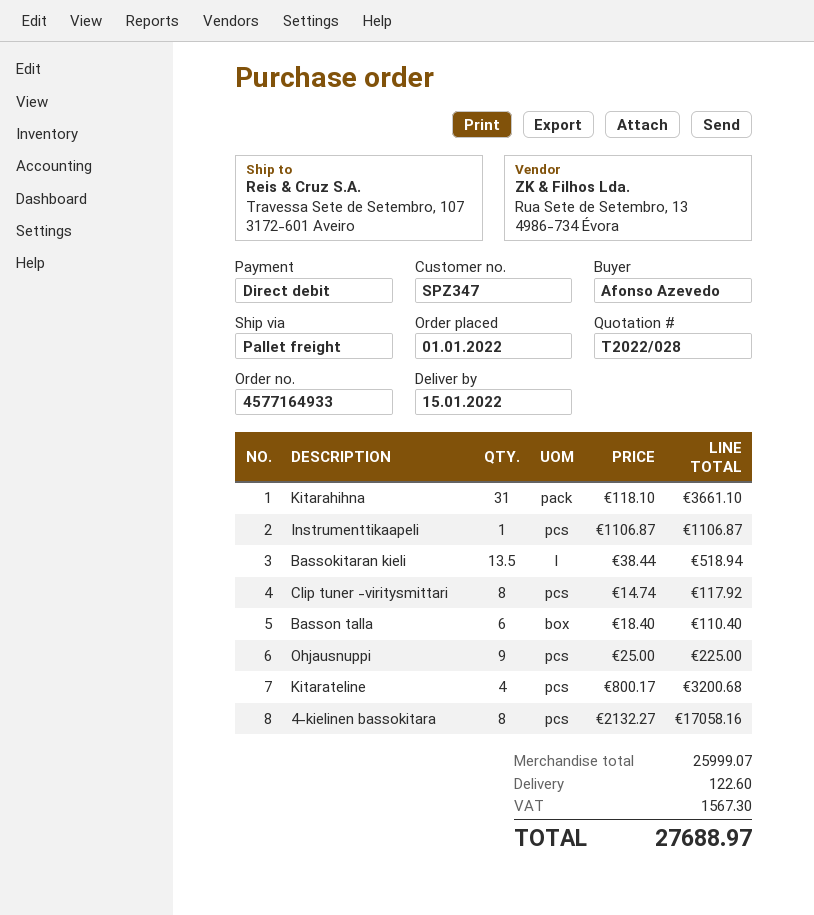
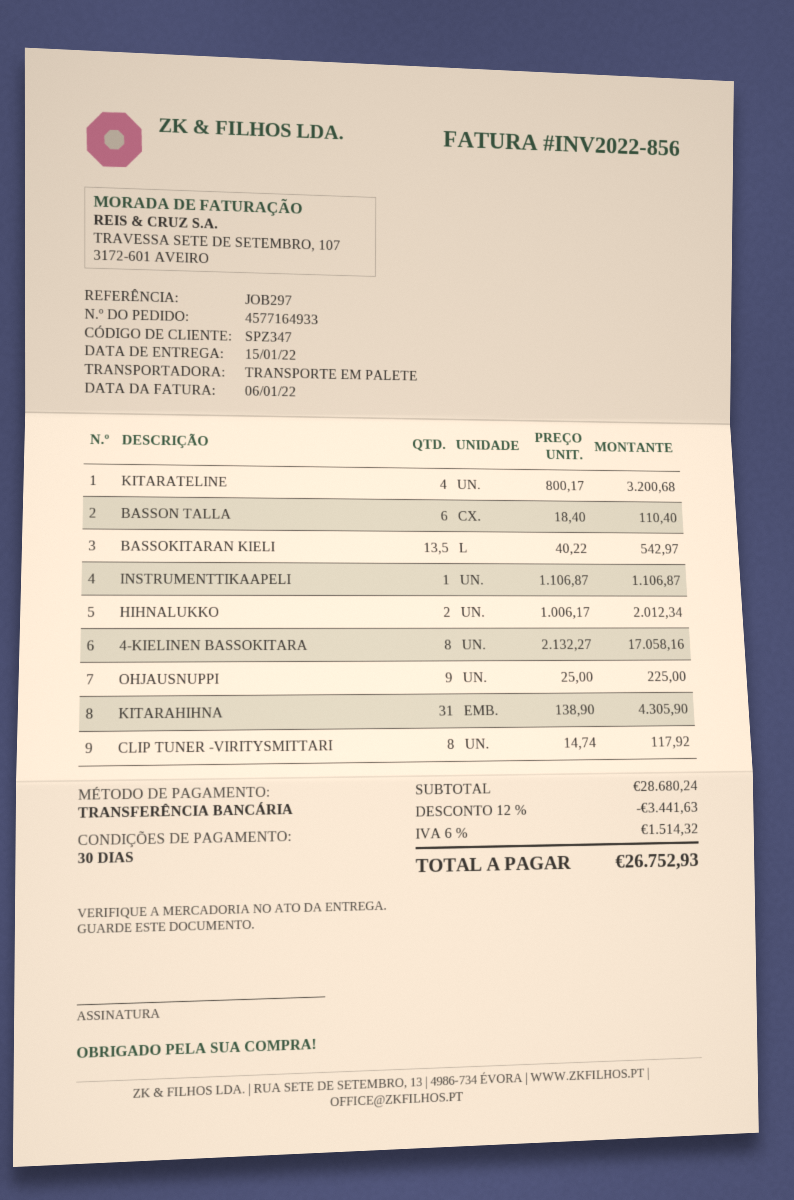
payment method: direct debit -> bank transfer
Kitarahihna: 31 x 118.10 = 3661.10 -> 31 x 138.90 = 4305.90
Bassokitaran kieli: 13.5 x 38.44 = 518.94 -> 13.5 x 40.22 = 542.97
HIHNALUKKO: none -> 2 x 1006.17 = 2012.34
subtotal: 25999.07 -> 28680.24
discount: none -> 12% = 3441.63
shipping: 122.60 -> none
tax: 1567.30 -> 1514.32
total: 27688.97 -> 26752.93

